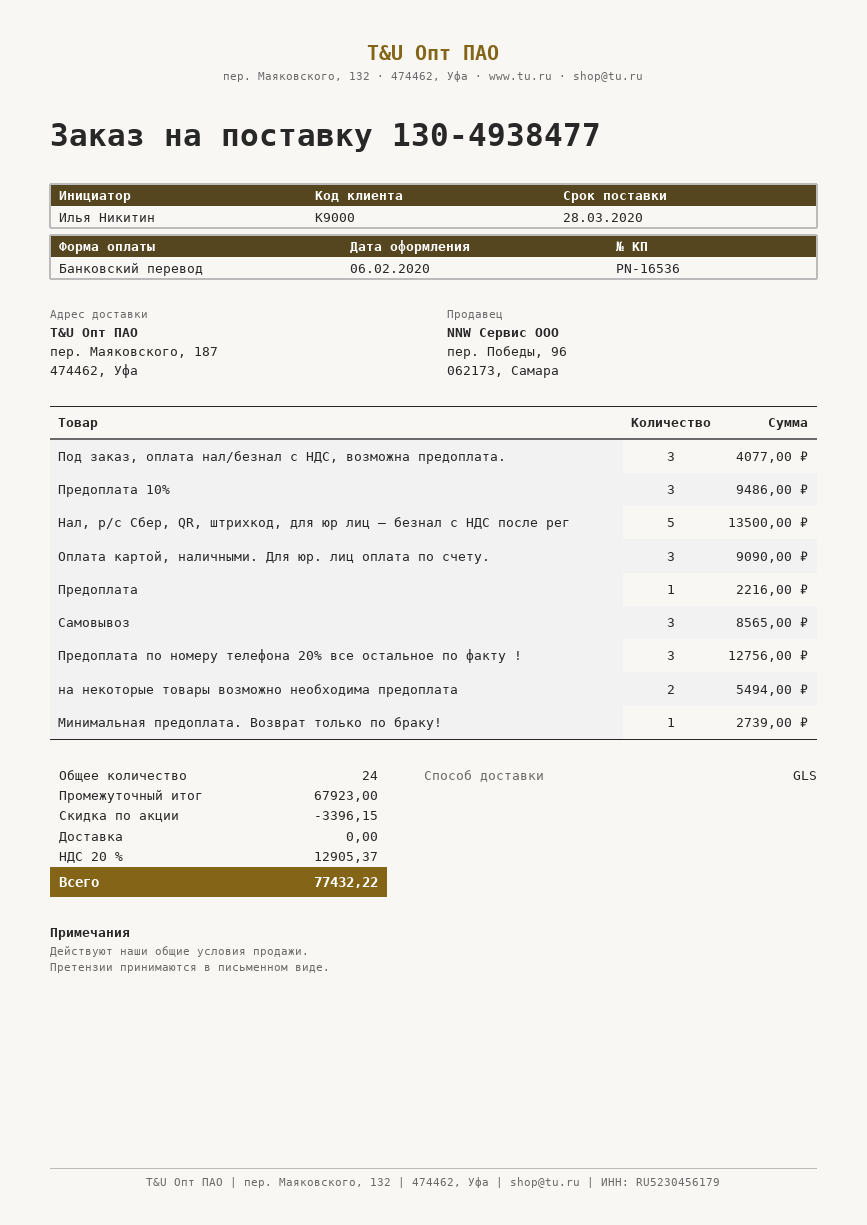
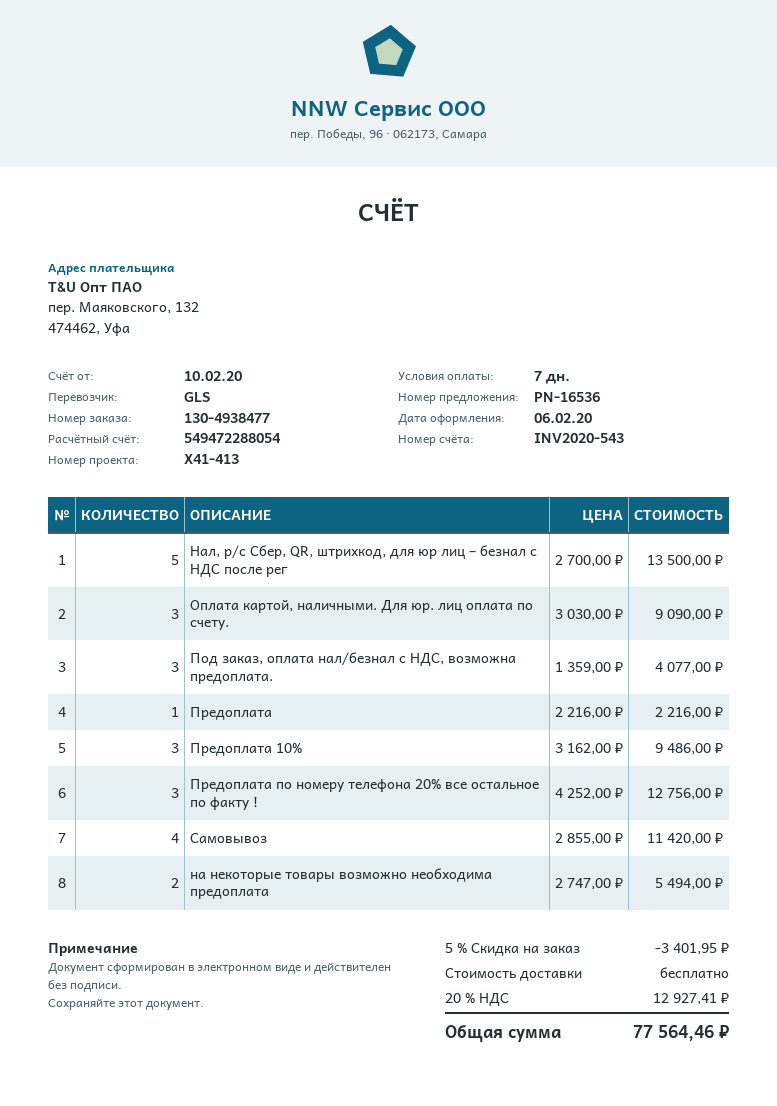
Самовывоз: 3 for 8565.00 -> 4 for 11420.00
Минимальная предоплата. Возврат только по браку!: 1 for 2739.00 -> none
discount: 3396.15 -> 3401.95
tax: 20% = 12905.37 -> 20% = 12927.41
total: 77432.22 -> 77564.46

